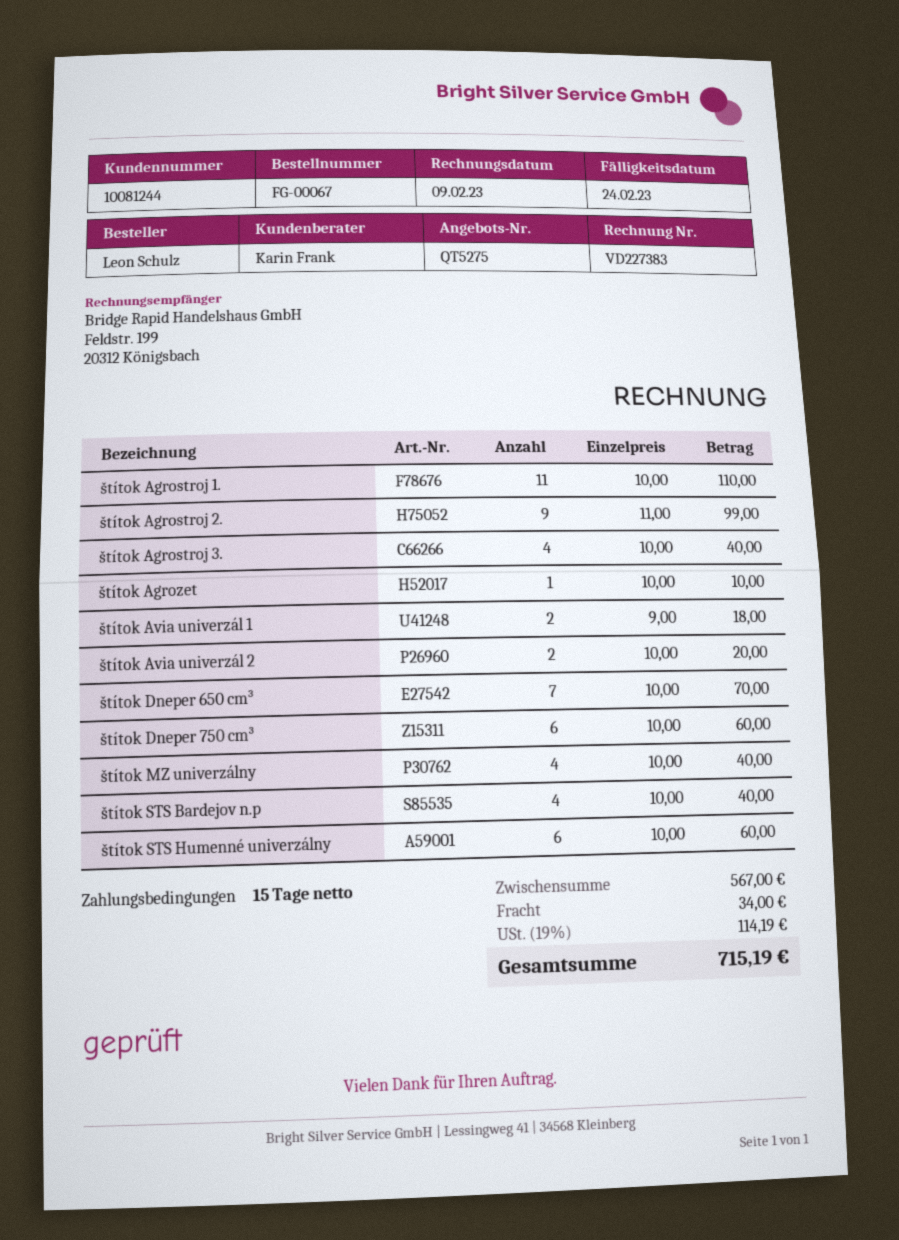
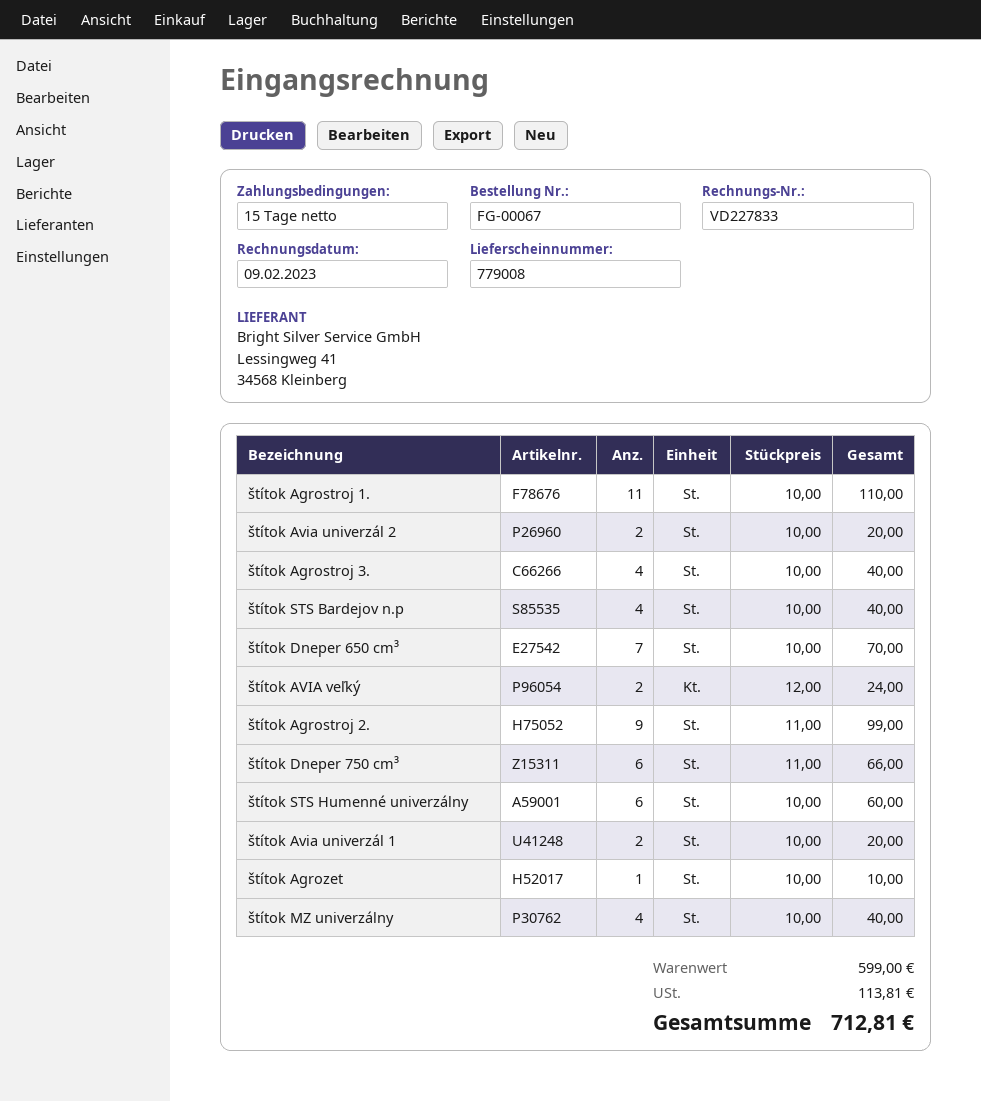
invoice number: VD227383 -> VD227833
štítok Avia univerzál 1: 2 x 9.00 = 18.00 -> 2 x 10.00 = 20.00
štítok Dneper 750 cm³: 6 x 10.00 = 60.00 -> 6 x 11.00 = 66.00
štítok AVIA veľký: none -> 2 x 12.00 = 24.00
subtotal: 567.00 -> 599.00
shipping: 34.00 -> none
tax: 114.19 -> 113.81
total: 715.19 -> 712.81

